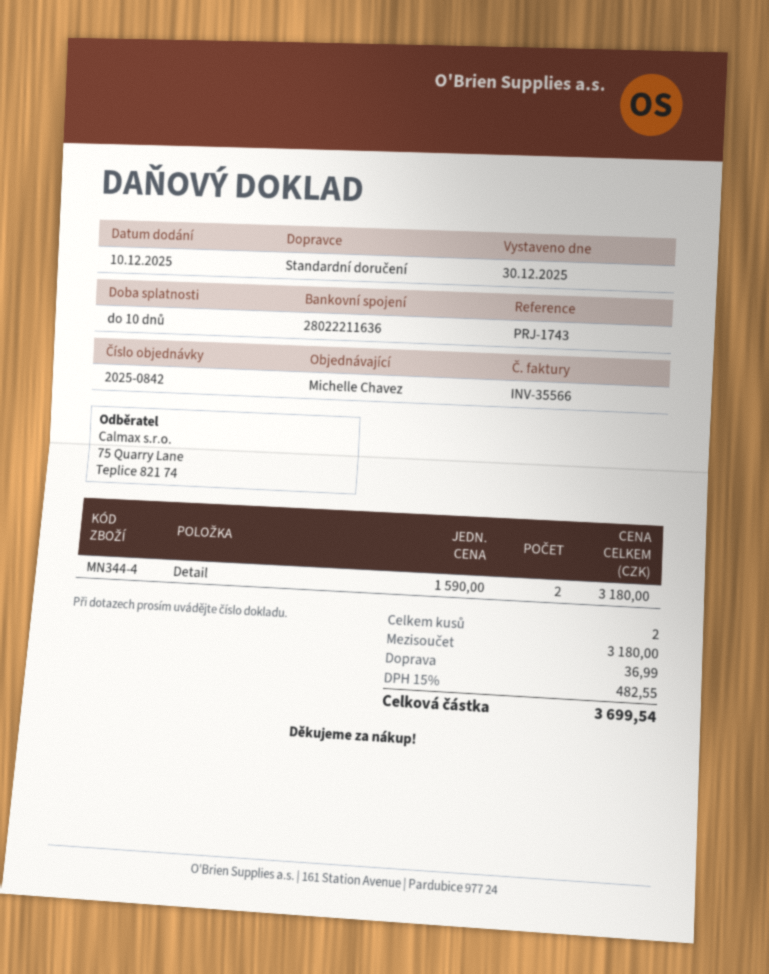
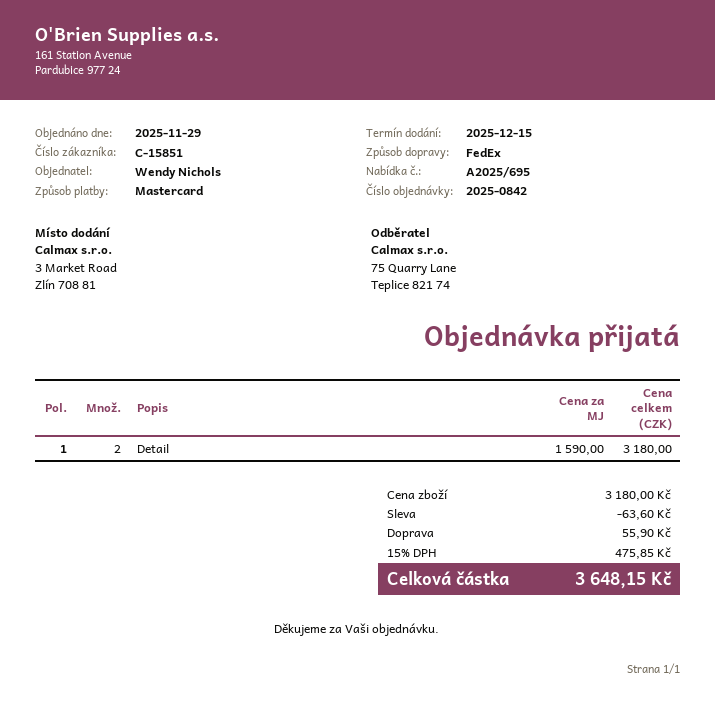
delivery date: 2025-12-10 -> 2025-12-15
ordered by: Michelle Chavez -> Wendy Nichols
shipping method: standard -> FedEx
discount: none -> 63.60
shipping: 36.99 -> 55.90
tax: 15% = 482.55 -> 15% = 475.85
total: 3699.54 -> 3648.15

